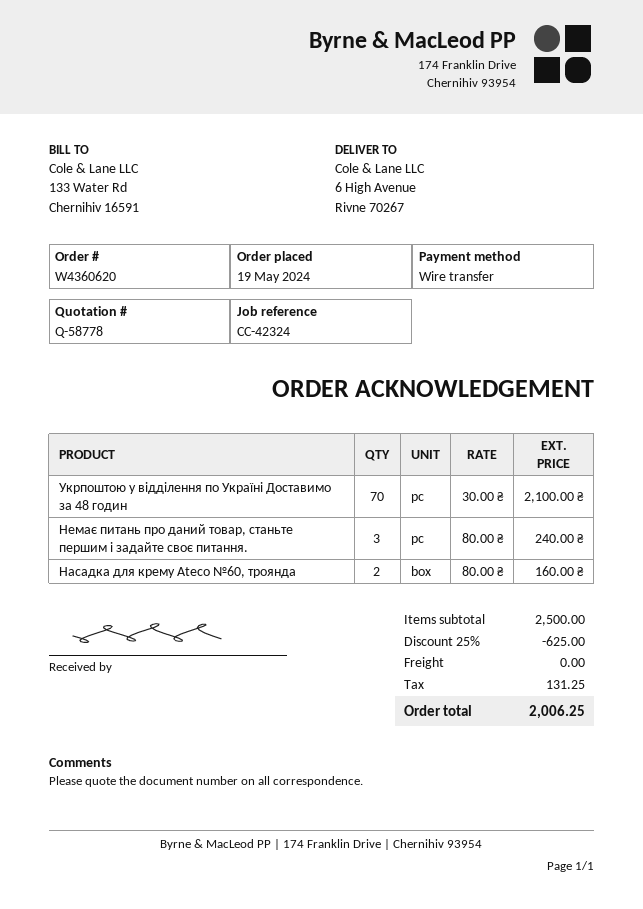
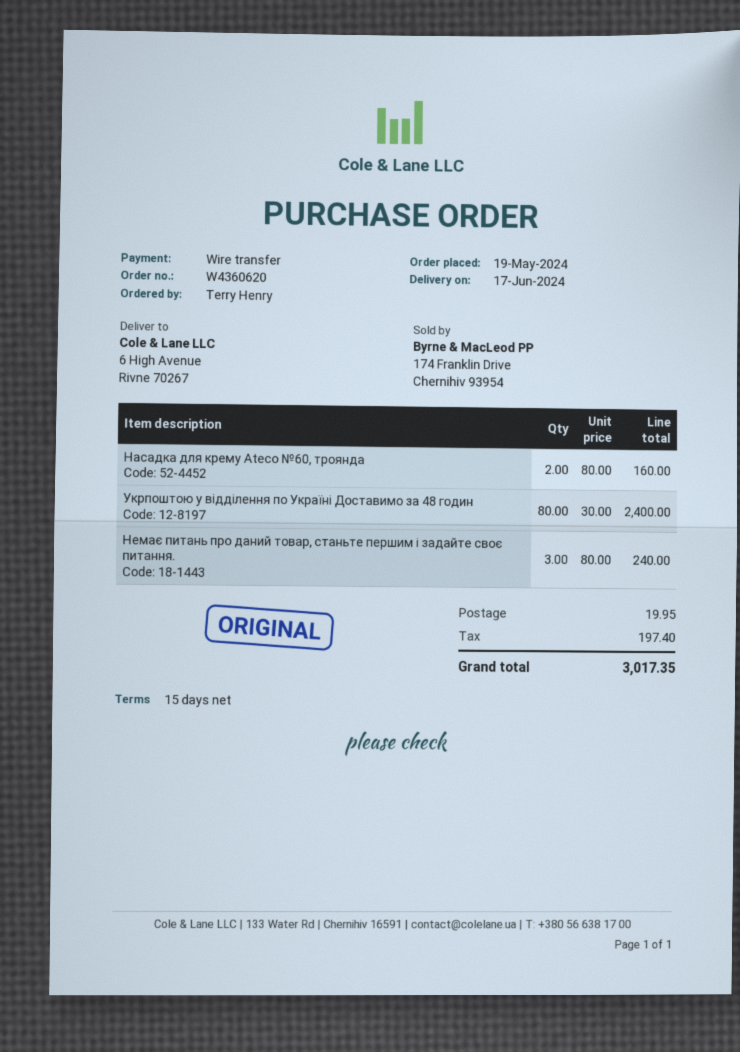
Укрпоштою у відділення по Україні Доставимо за 48 годин: 70 x 30.00 = 2100.00 -> 80 x 30.00 = 2400.00
discount: 25% = 625.00 -> none
shipping: 0.00 -> 19.95
tax: 131.25 -> 197.40
total: 2006.25 -> 3017.35

